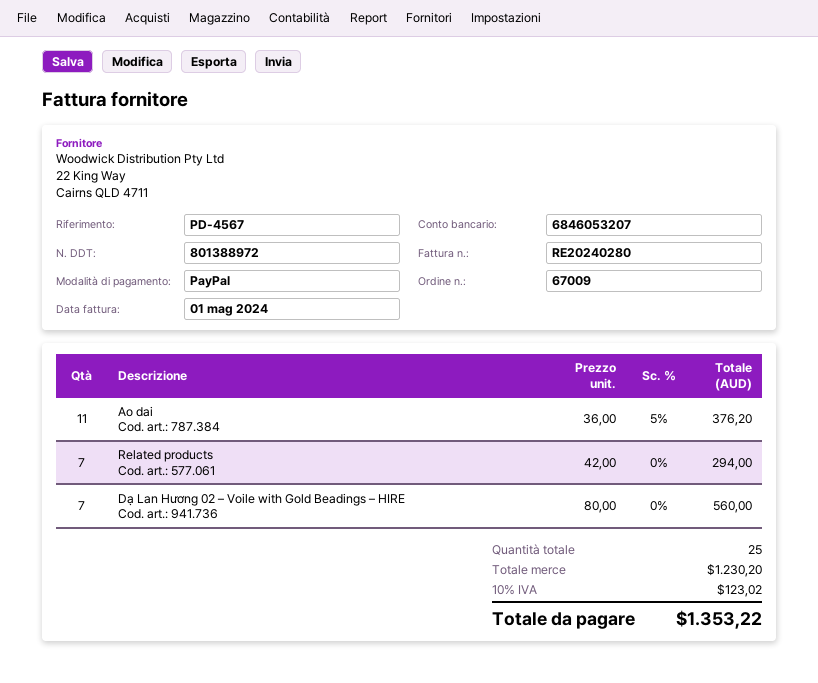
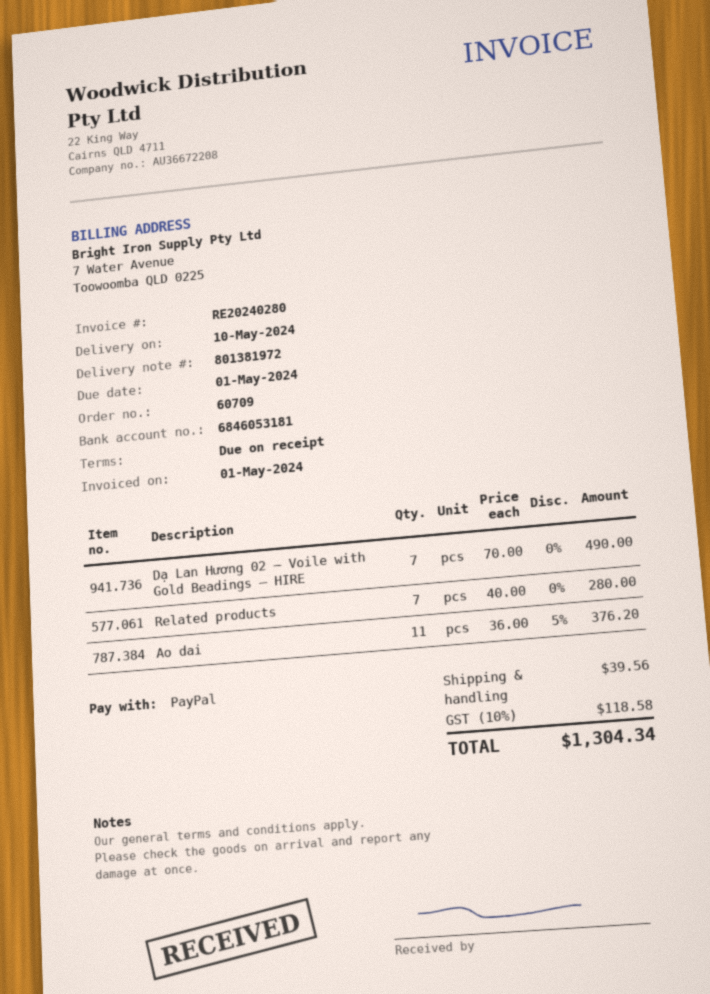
order number: 67009 -> 60709
delivery note number: 801388972 -> 801381972
bank account: 6846053207 -> 6846053181
Related products: 7 x 42.00 = 294.00 -> 7 x 40.00 = 280.00
Dạ Lan Hương 02 – Voile with Gold Beadings – HIRE: 7 x 80.00 = 560.00 -> 7 x 70.00 = 490.00
shipping: none -> 39.56
tax: 10% = 123.02 -> 10% = 118.58
total: 1353.22 -> 1304.34

